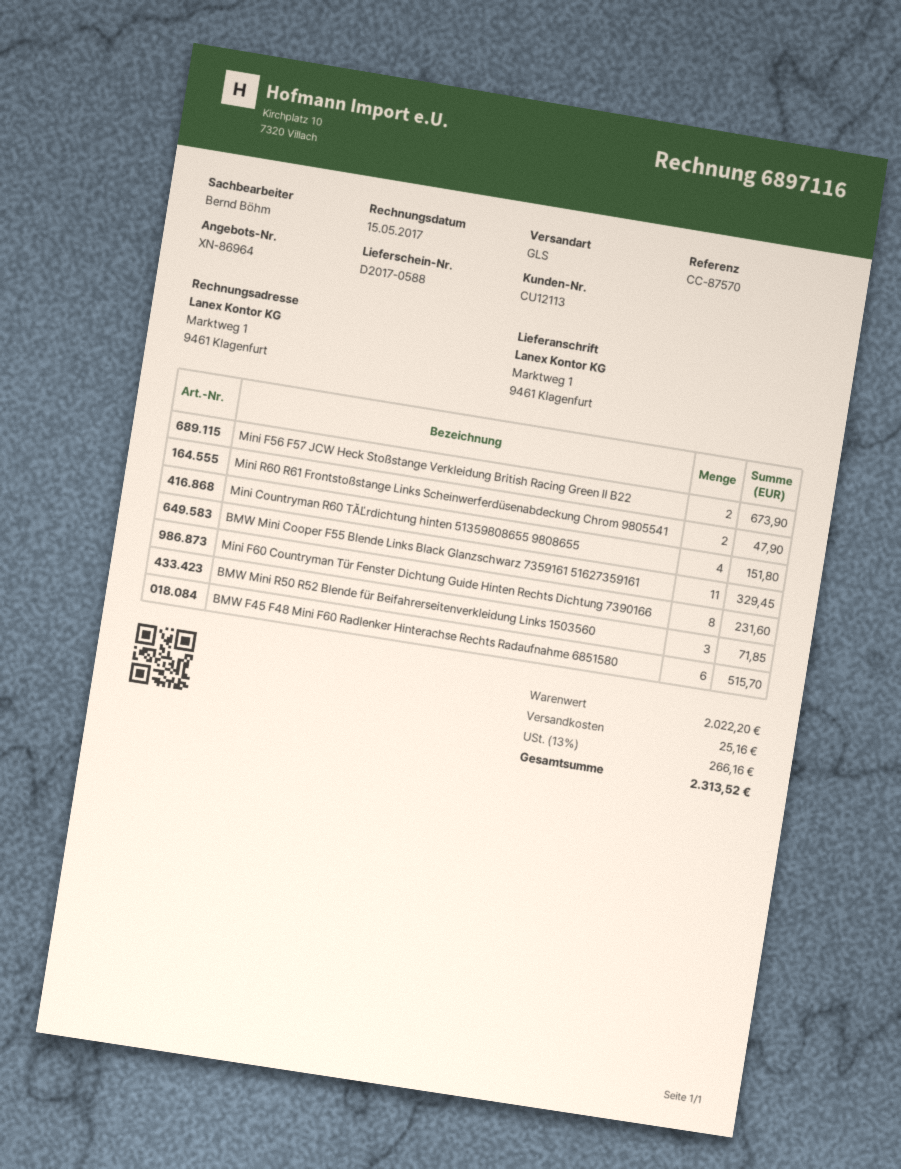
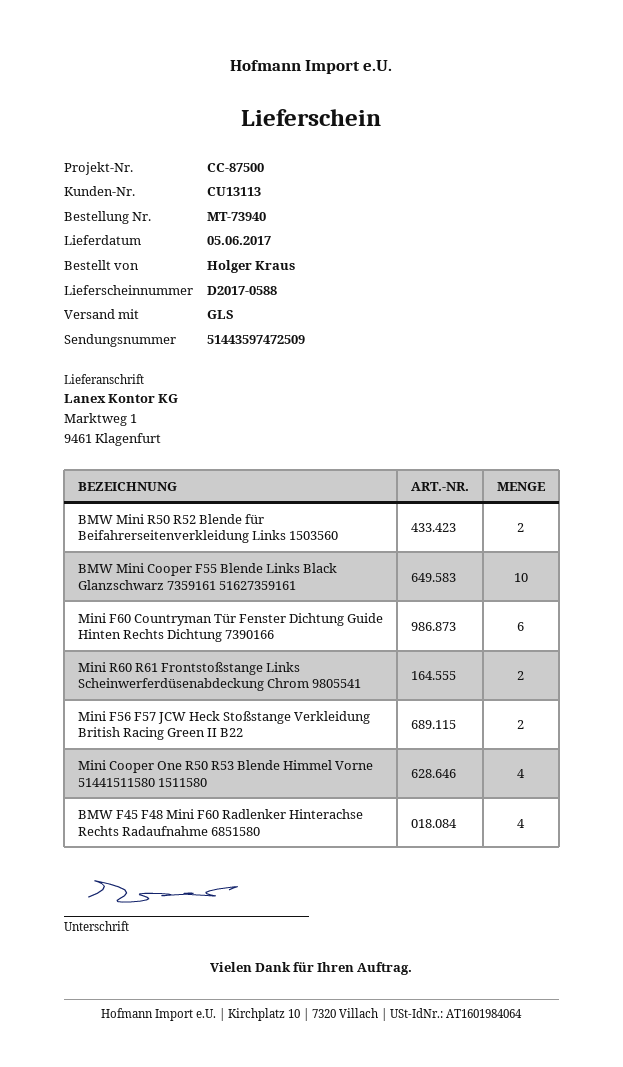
customer number: CU12113 -> CU13113
reference: CC-87570 -> CC-87500
Mini Countryman R60 TĂĽrdichtung hinten 51359808655 9808655: 4 -> none
BMW Mini Cooper F55 Blende Links Black Glanzschwarz 7359161 51627359161: 11 -> 10
Mini F60 Countryman Tür Fenster Dichtung Guide Hinten Rechts Dichtung 7390166: 8 -> 6
BMW Mini R50 R52 Blende für Beifahrerseitenverkleidung Links 1503560: 3 -> 2
BMW F45 F48 Mini F60 Radlenker Hinterachse Rechts Radaufnahme 6851580: 6 -> 4
Mini Cooper One R50 R53 Blende Himmel Vorne 51441511580 1511580: none -> 4

